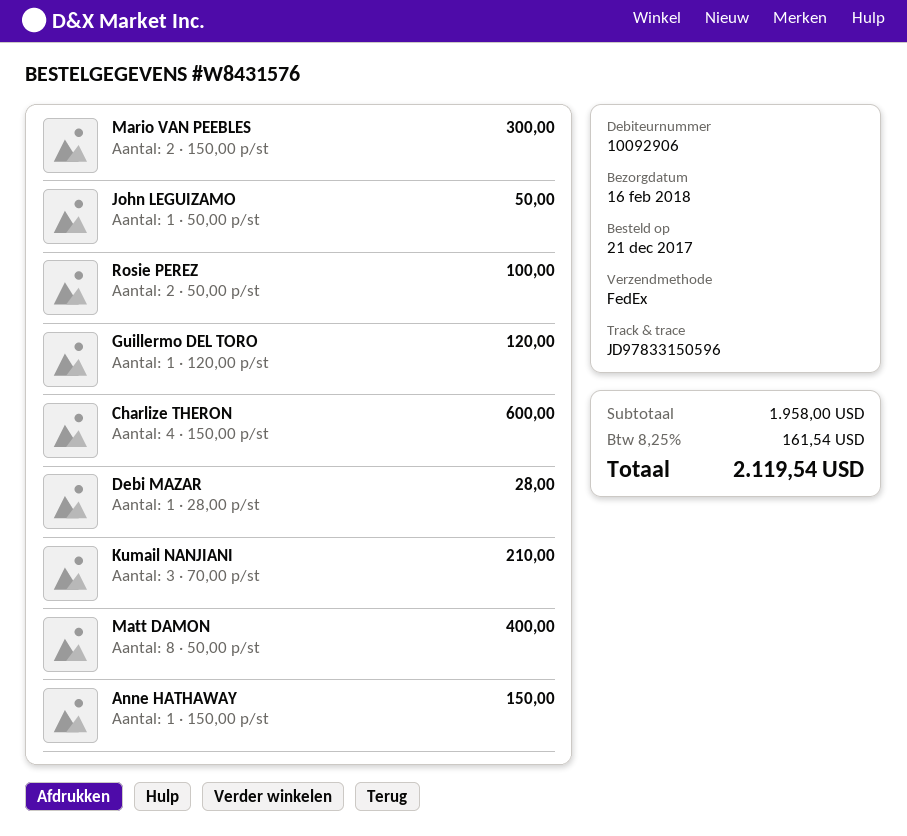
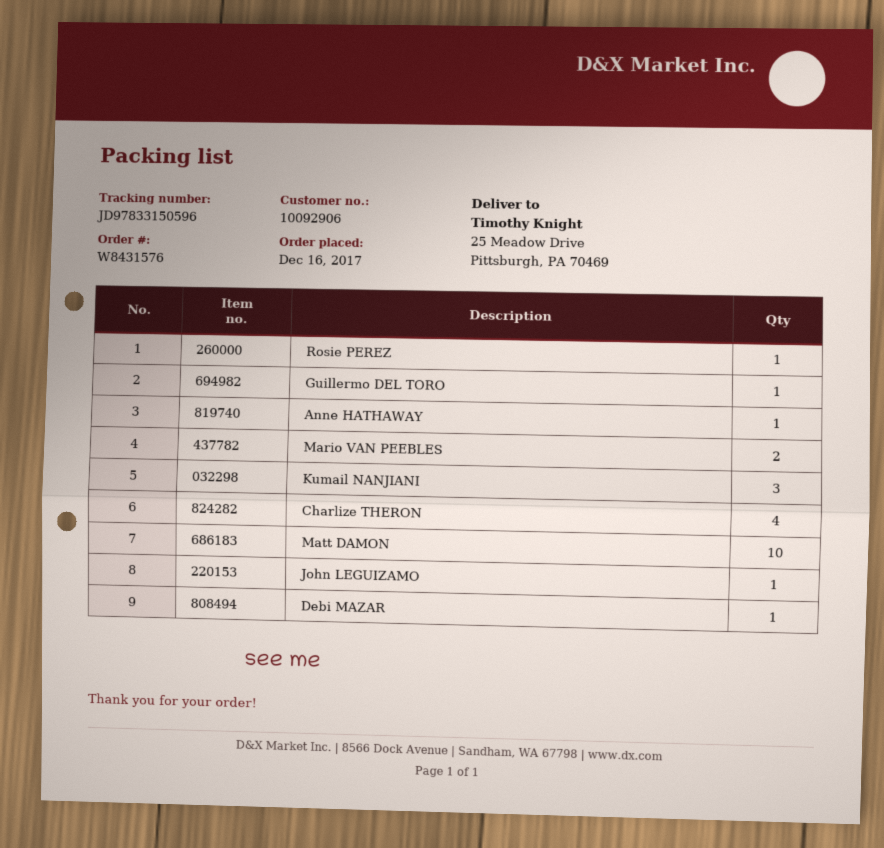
order date: 2017-12-21 -> 2017-12-16
Rosie PEREZ: 2 -> 1
Matt DAMON: 8 -> 10

